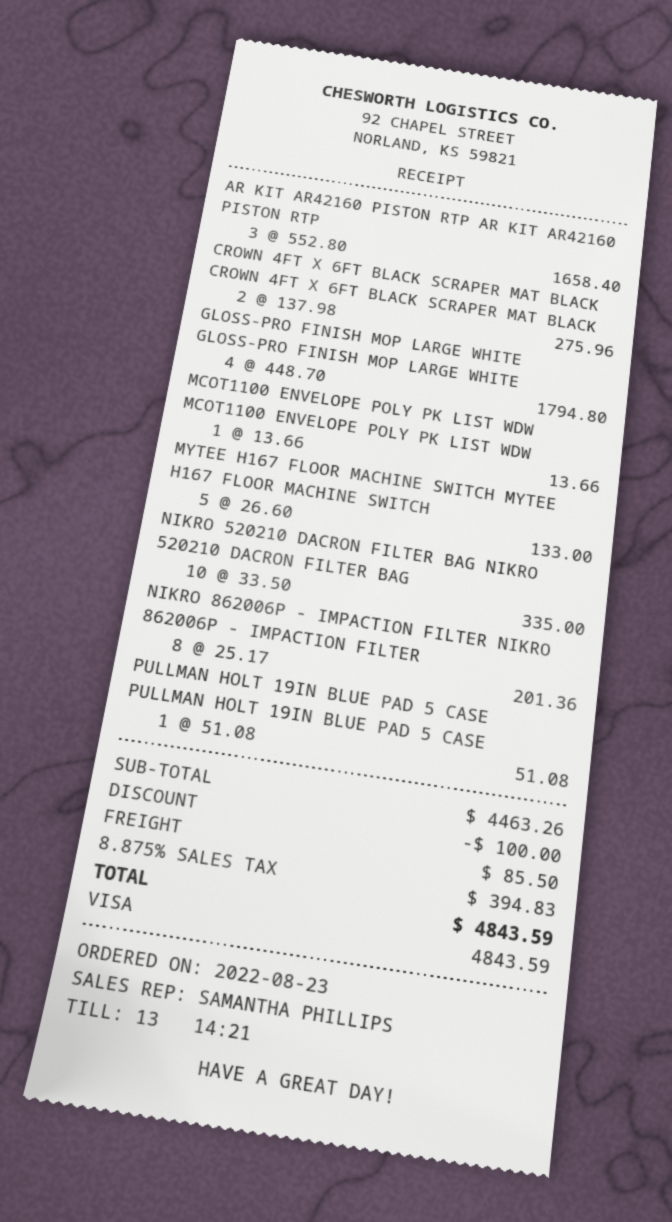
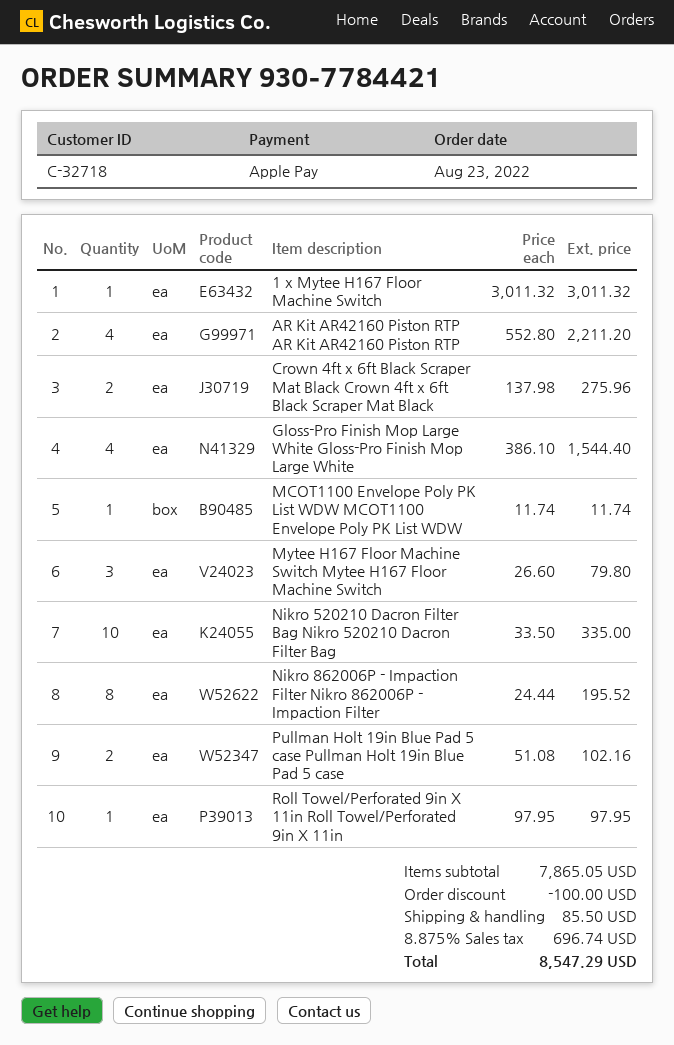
payment method: Visa -> Apple Pay
AR KIT AR42160 PISTON RTP AR KIT AR42160 PISTON RTP: 3 x 552.80 = 1658.40 -> 4 x 552.80 = 2211.20
GLOSS-PRO FINISH MOP LARGE WHITE GLOSS-PRO FINISH MOP LARGE WHITE: 4 x 448.70 = 1794.80 -> 4 x 386.10 = 1544.40
MCOT1100 ENVELOPE POLY PK LIST WDW MCOT1100 ENVELOPE POLY PK LIST WDW: 1 x 13.66 = 13.66 -> 1 x 11.74 = 11.74
MYTEE H167 FLOOR MACHINE SWITCH MYTEE H167 FLOOR MACHINE SWITCH: 5 x 26.60 = 133.00 -> 3 x 26.60 = 79.80
NIKRO 862006P - IMPACTION FILTER NIKRO 862006P - IMPACTION FILTER: 8 x 25.17 = 201.36 -> 8 x 24.44 = 195.52
PULLMAN HOLT 19IN BLUE PAD 5 CASE PULLMAN HOLT 19IN BLUE PAD 5 CASE: 1 x 51.08 = 51.08 -> 2 x 51.08 = 102.16
1 x Mytee H167 Floor Machine Switch: none -> 1 x 3011.32 = 3011.32
Roll Towel/Perforated 9in X 11in Roll Towel/Perforated 9in X 11in: none -> 1 x 97.95 = 97.95
subtotal: 4463.26 -> 7865.05
tax: 8.875% = 394.83 -> 8.875% = 696.74
total: 4843.59 -> 8547.29

